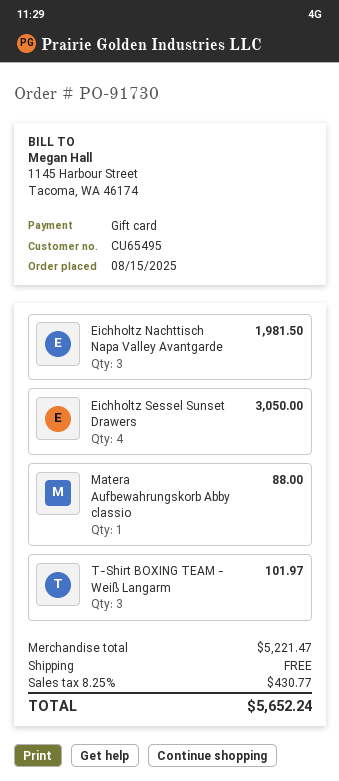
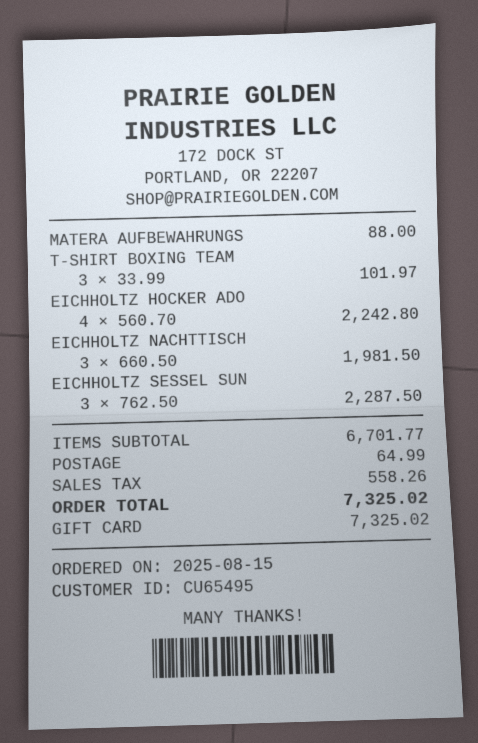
Eichholtz Sessel Sunset Drawers: 4 for 3050.00 -> 3 for 2287.50
EICHHOLTZ HOCKER ADO: none -> 4 for 2242.80
subtotal: 5221.47 -> 6701.77
shipping: 0.00 -> 64.99
tax: 430.77 -> 558.26
total: 5652.24 -> 7325.02

